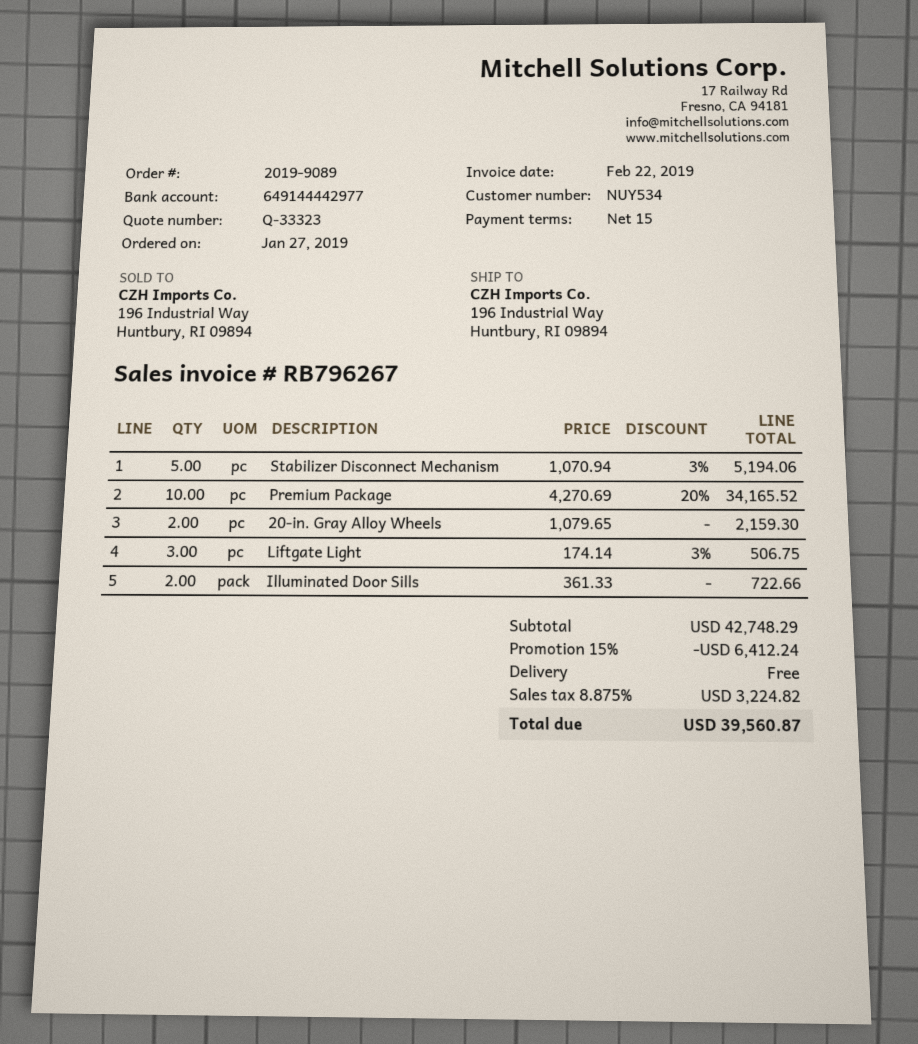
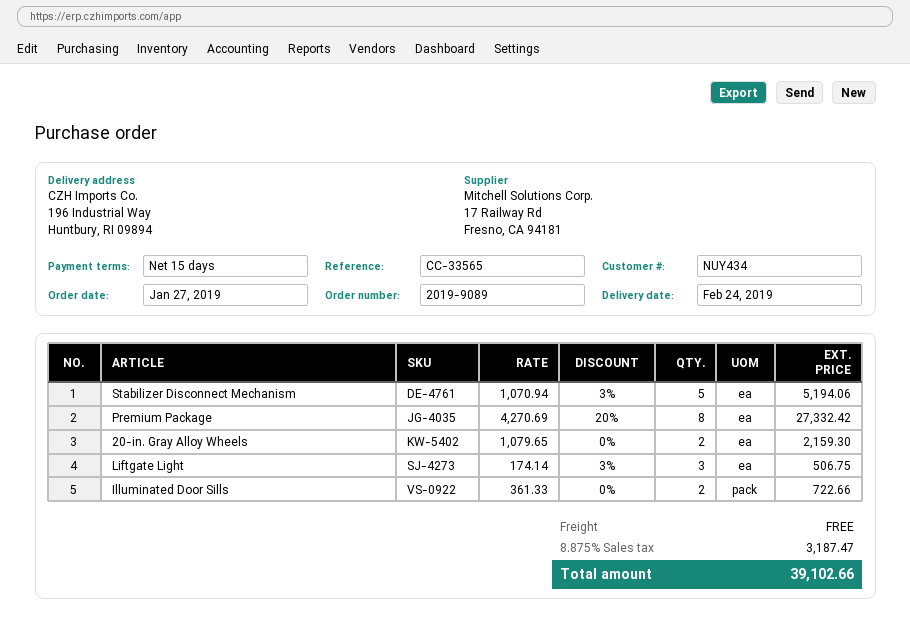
customer number: NUY534 -> NUY434
Premium Package: 10 x 4270.69 - 20% = 34165.52 -> 8 x 4270.69 - 20% = 27332.42
discount: 15% = 6412.24 -> none
tax: 8.875% = 3224.82 -> 8.875% = 3187.47
total: 39560.87 -> 39102.66

